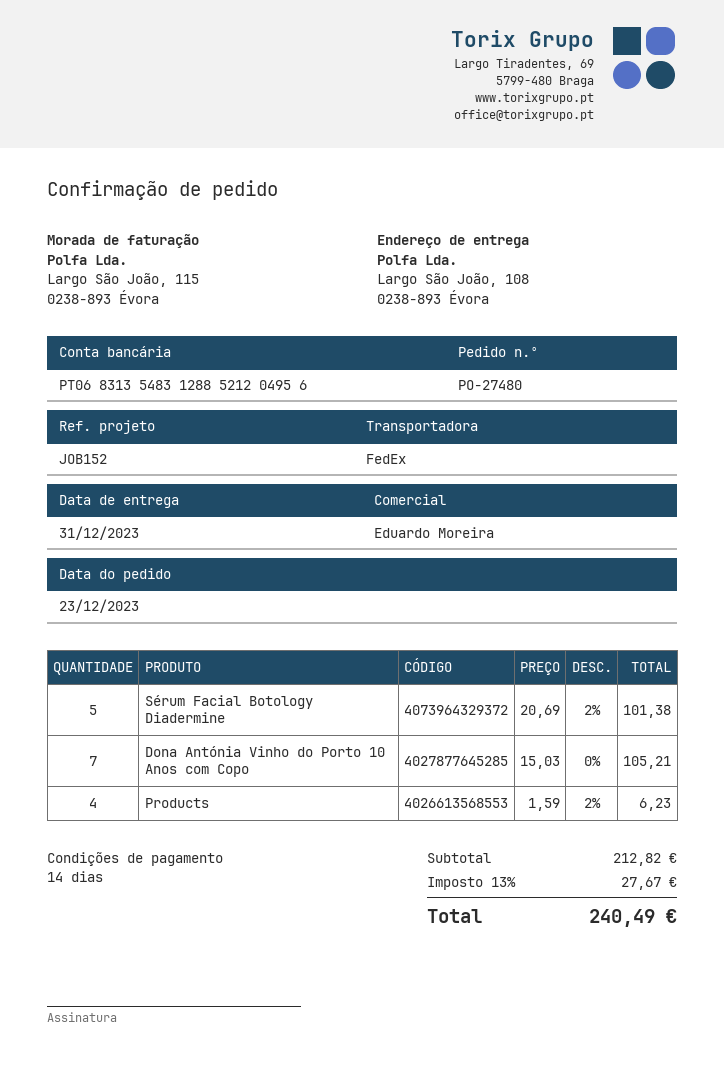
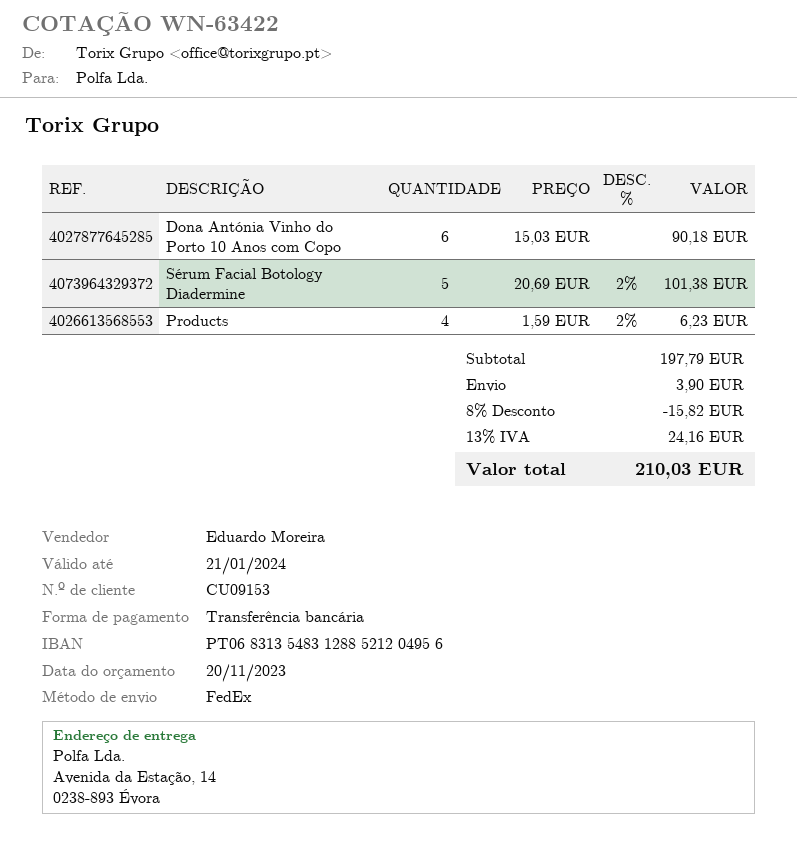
ship to: Largo São João, 108, 0238-893 Évora -> Avenida da Estação, 14, 0238-893 Évora
Dona Antónia Vinho do Porto 10 Anos com Copo: 7 x 15.03 = 105.21 -> 6 x 15.03 = 90.18
subtotal: 212.82 -> 197.79
discount: none -> 8% = 15.82
shipping: none -> 3.90
tax: 13% = 27.67 -> 13% = 24.16
total: 240.49 -> 210.03

